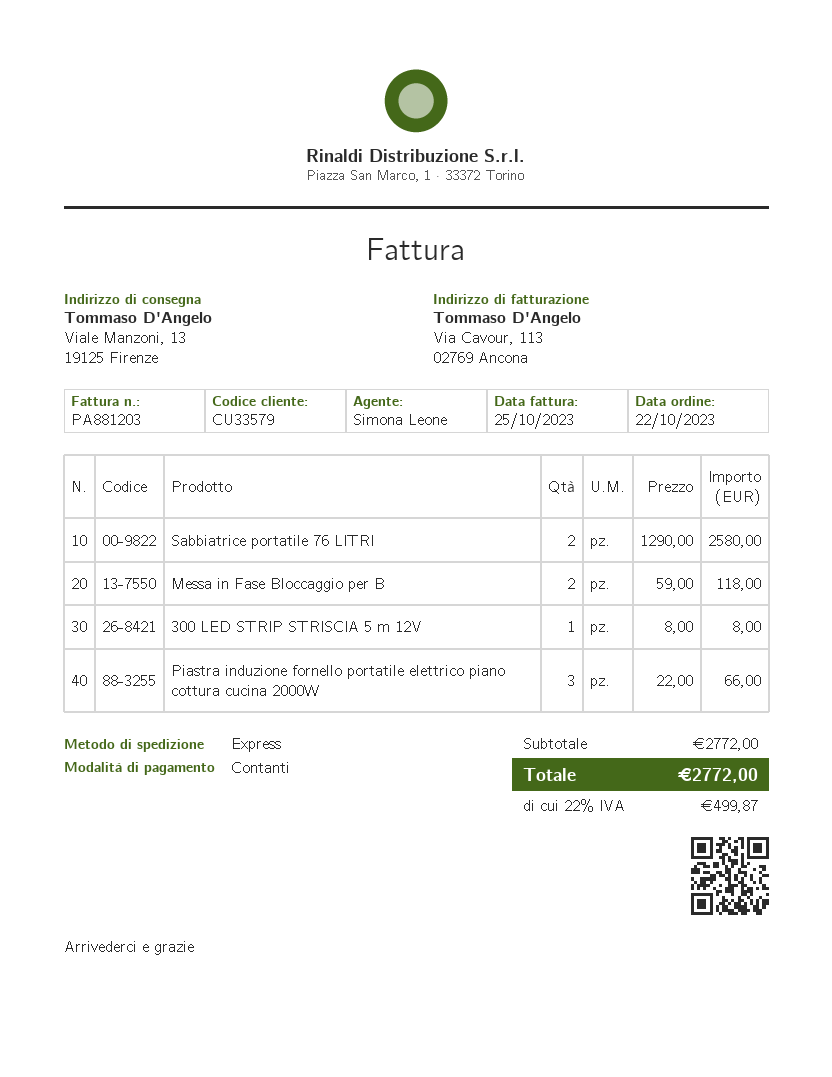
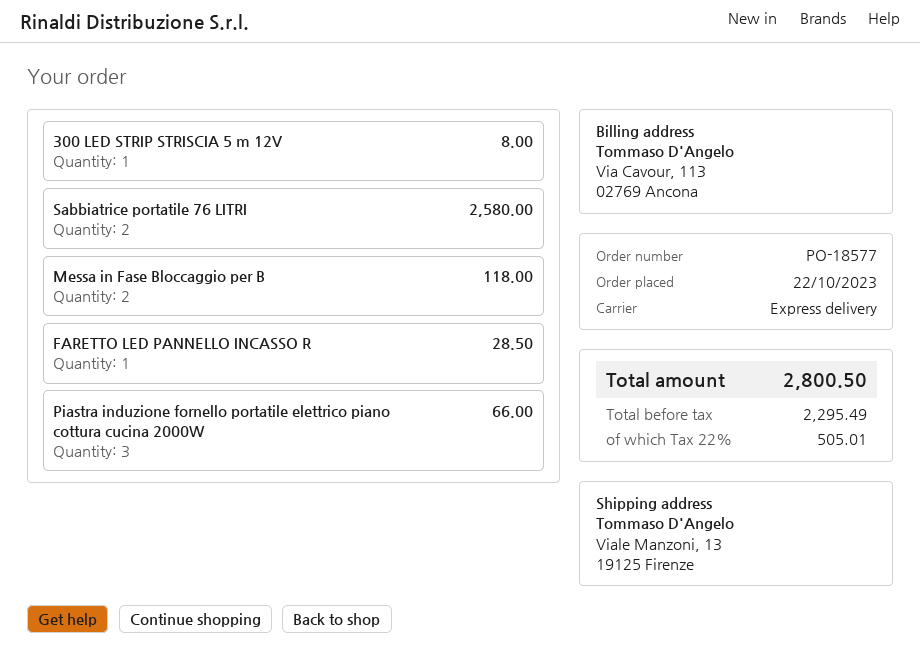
FARETTO LED PANNELLO INCASSO R: none -> 1 for 28.50
tax: 22% = 499.87 -> 22% = 505.01
total: 2772.00 -> 2800.50

